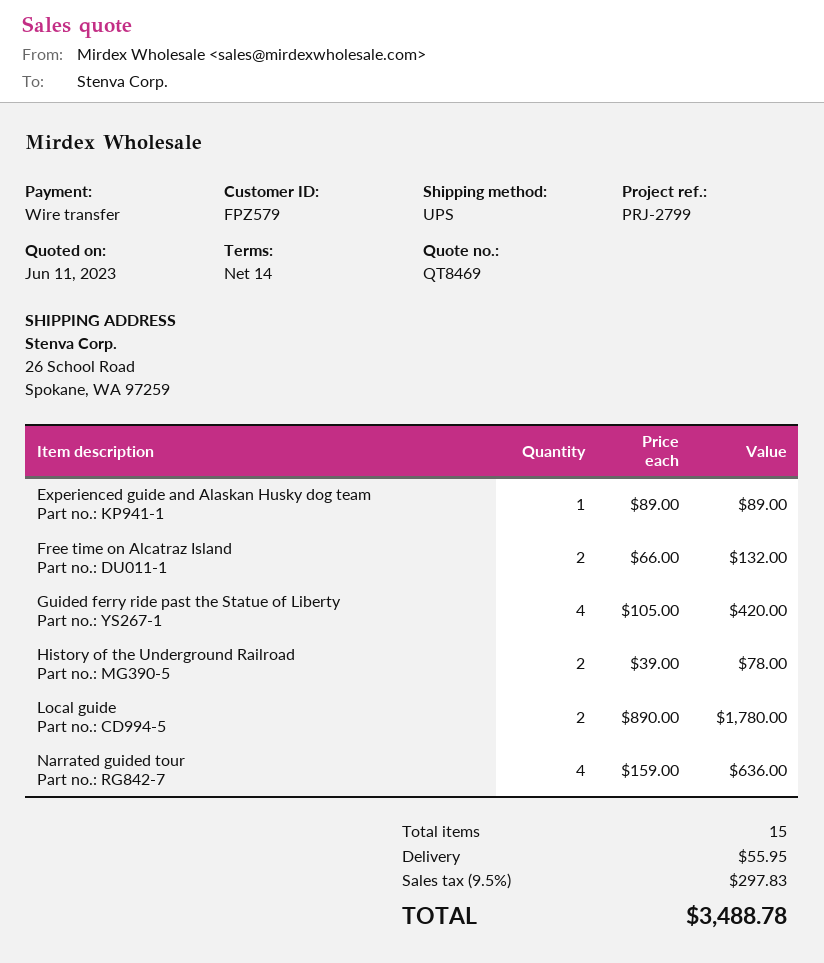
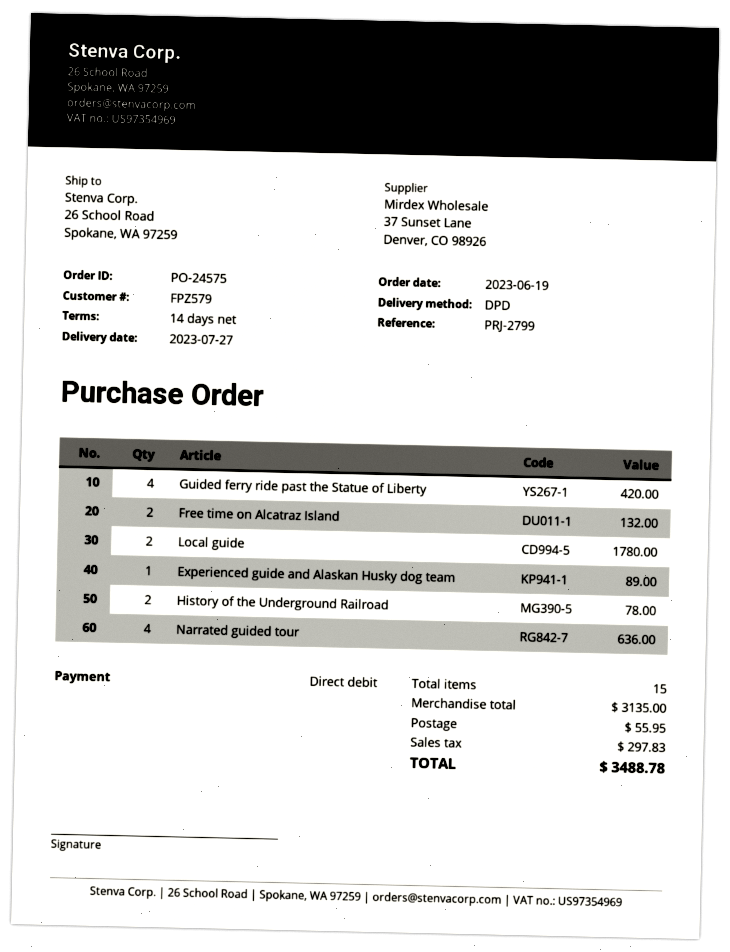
payment method: bank transfer -> direct debit
shipping method: UPS -> DPD

